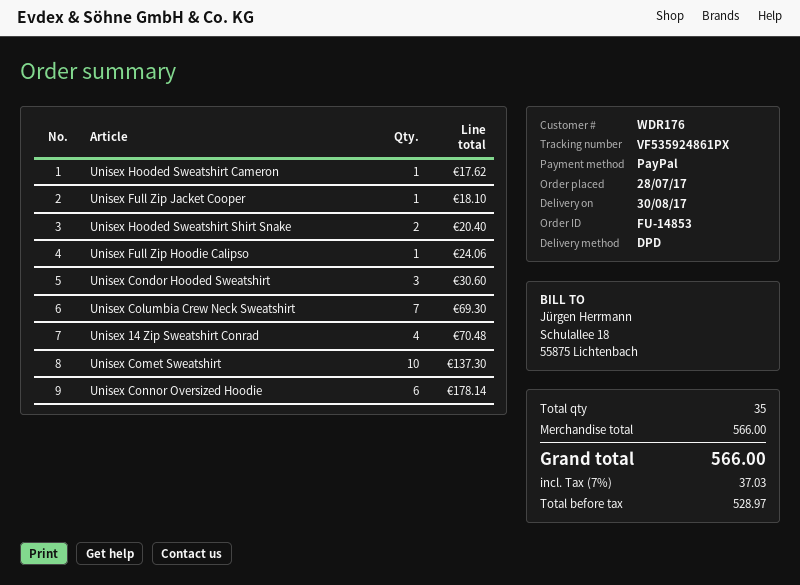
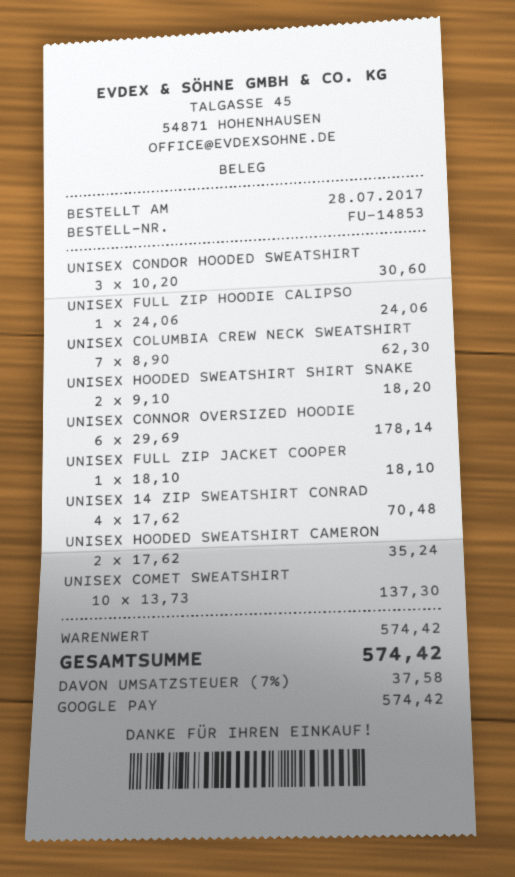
payment method: PayPal -> Google Pay
Unisex Hooded Sweatshirt Cameron: 1 for 17.62 -> 2 for 35.24
Unisex Hooded Sweatshirt Shirt Snake: 2 for 20.40 -> 2 for 18.20
Unisex Columbia Crew Neck Sweatshirt: 7 for 69.30 -> 7 for 62.30
subtotal: 566.00 -> 574.42
tax: 7% = 37.03 -> 7% = 37.58
total: 566.00 -> 574.42

